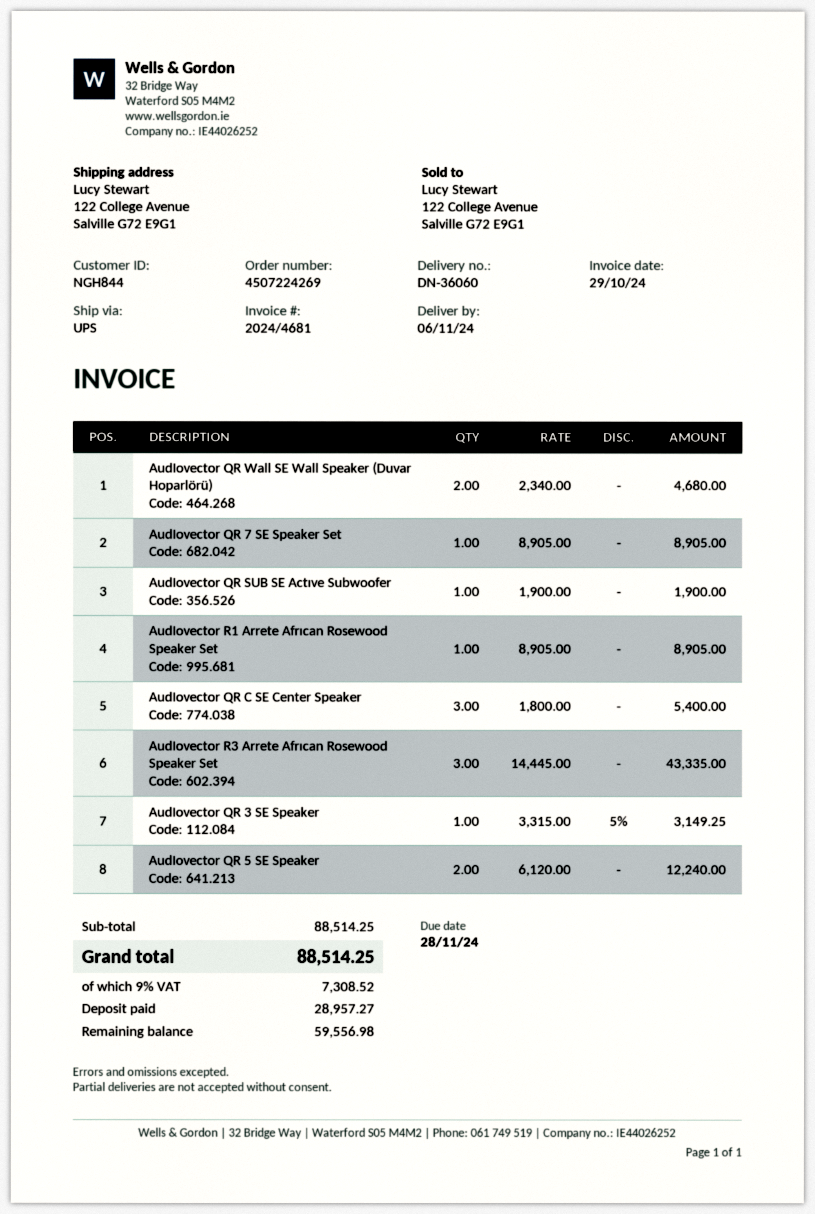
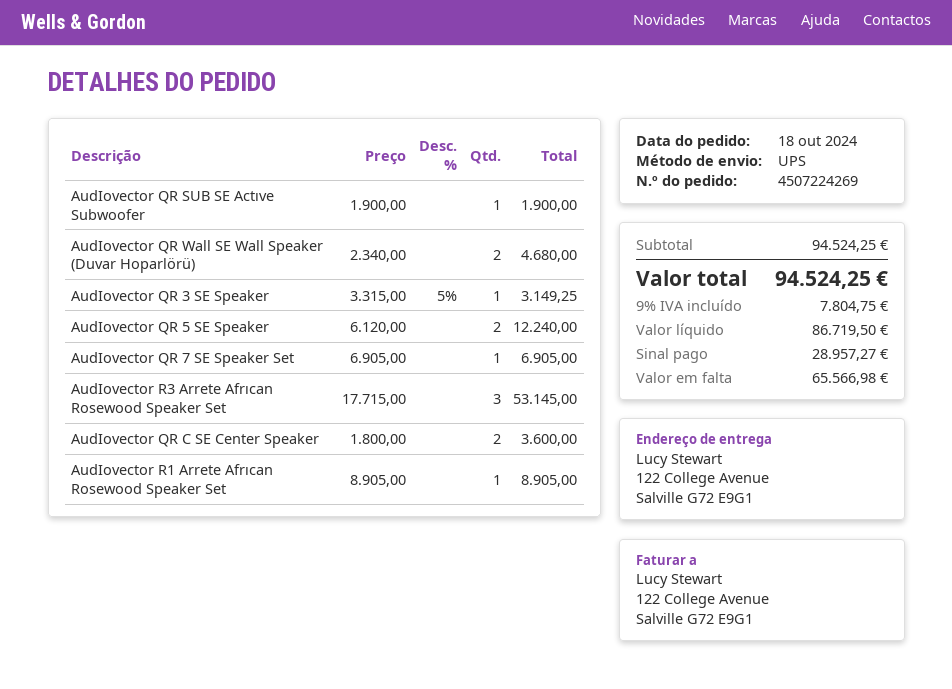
AudIovector QR 7 SE Speaker Set: 1 x 8905.00 = 8905.00 -> 1 x 6905.00 = 6905.00
AudIovector QR C SE Center Speaker: 3 x 1800.00 = 5400.00 -> 2 x 1800.00 = 3600.00
AudIovector R3 Arrete Afrıcan Rosewood Speaker Set: 3 x 14445.00 = 43335.00 -> 3 x 17715.00 = 53145.00
subtotal: 88514.25 -> 94524.25
tax: 9% = 7308.52 -> 9% = 7804.75
total: 88514.25 -> 94524.25
balance: 59556.98 -> 65566.98

